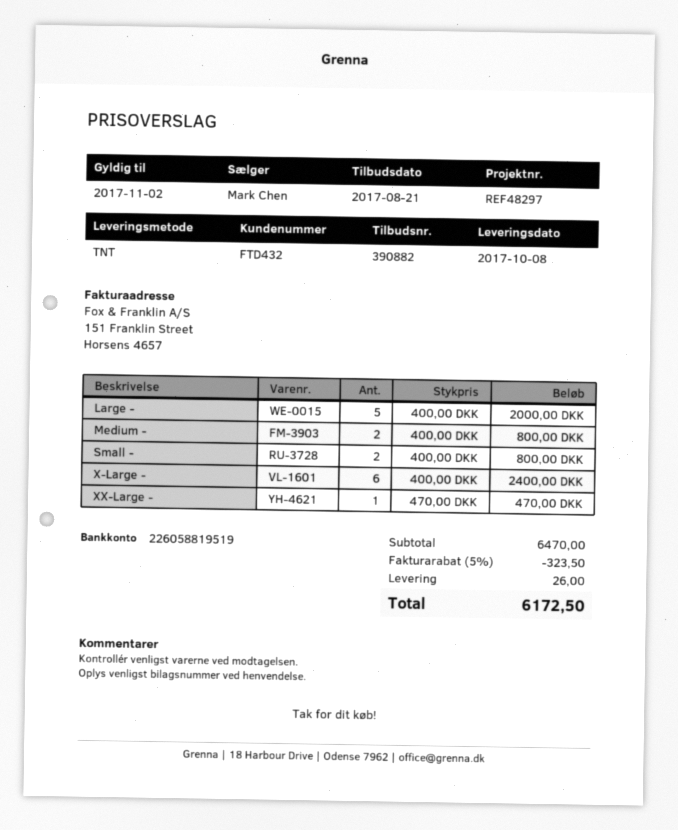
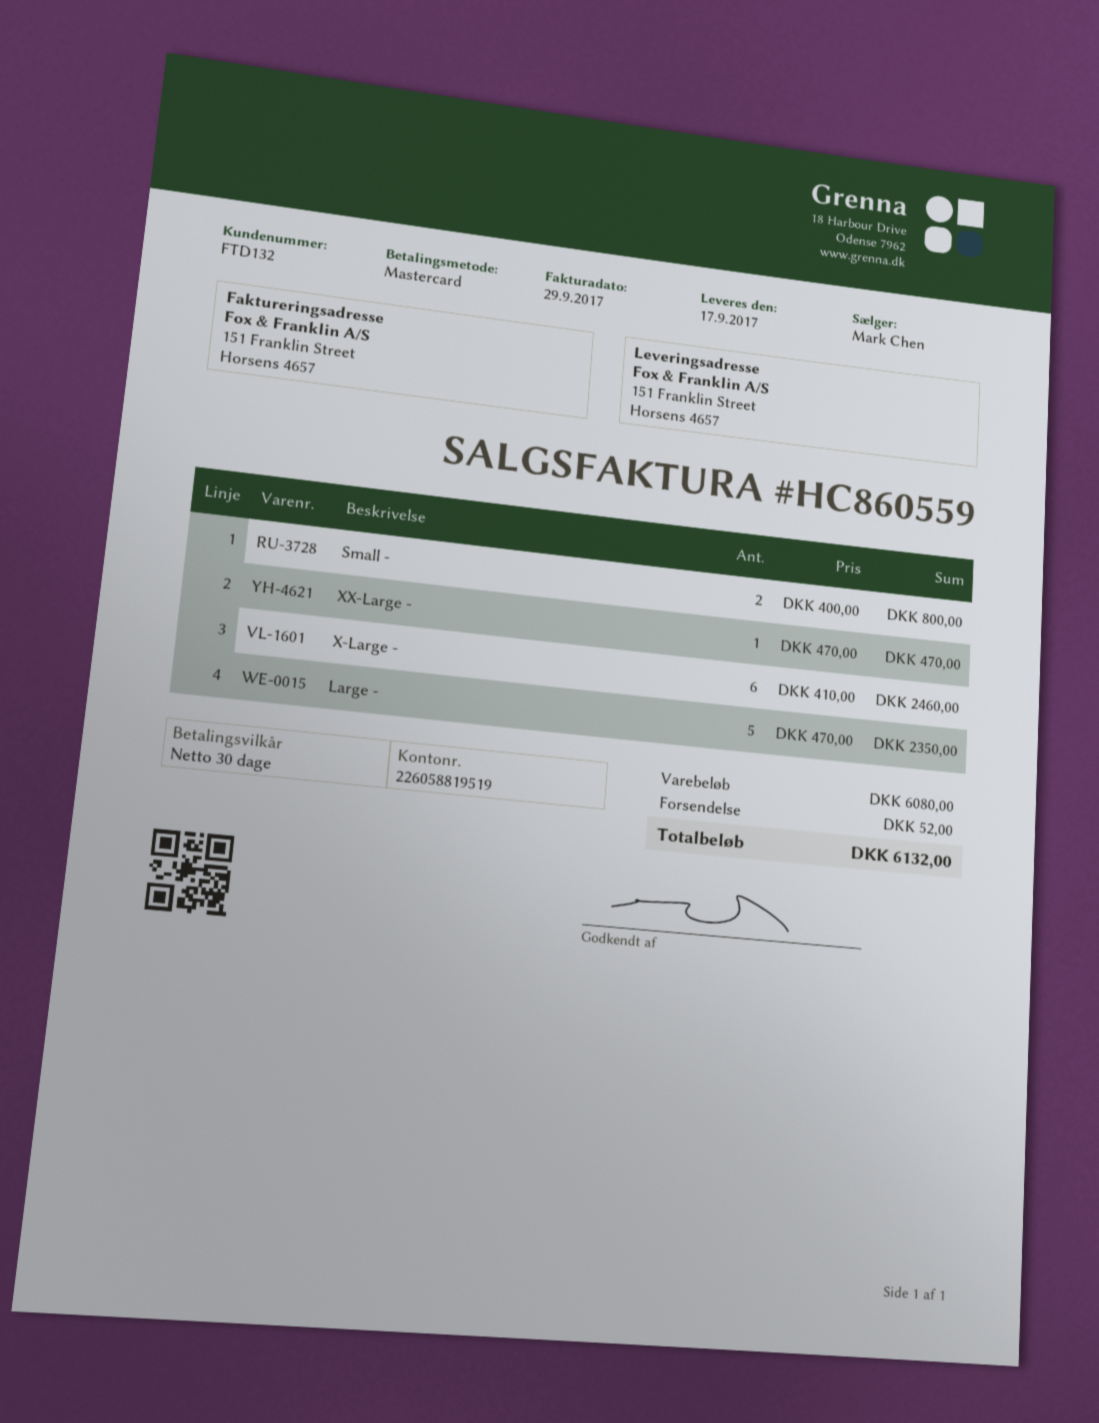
delivery date: 2017-10-08 -> 2017-09-17
customer number: FTD432 -> FTD132
Large -: 5 x 400.00 = 2000.00 -> 5 x 470.00 = 2350.00
Medium -: 2 x 400.00 = 800.00 -> none
X-Large -: 6 x 400.00 = 2400.00 -> 6 x 410.00 = 2460.00
subtotal: 6470.00 -> 6080.00
discount: 5% = 323.50 -> none
shipping: 26.00 -> 52.00
total: 6172.50 -> 6132.00

